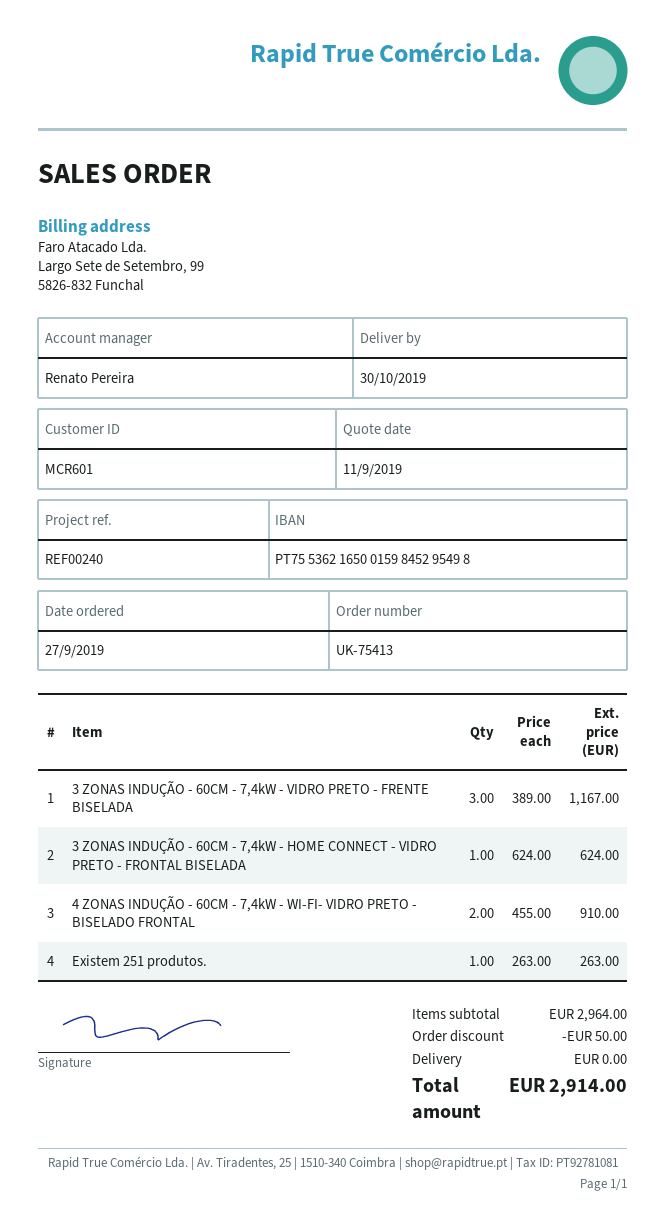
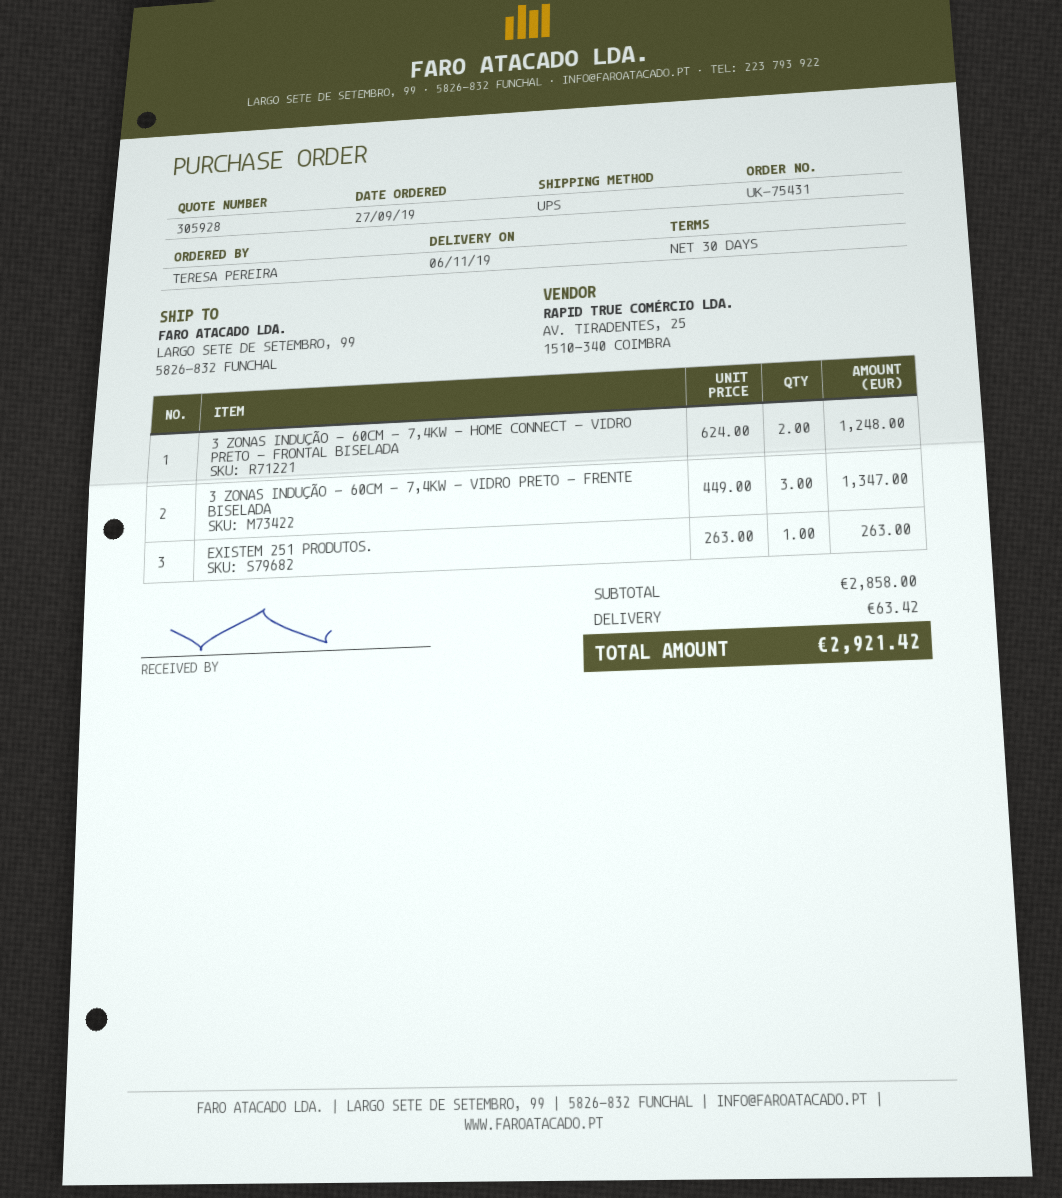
order number: UK-75413 -> UK-75431
delivery date: 2019-10-30 -> 2019-11-06
3 ZONAS INDUÇÃO - 60CM - 7,4kW - VIDRO PRETO - FRENTE BISELADA: 3 x 389.00 = 1167.00 -> 3 x 449.00 = 1347.00
3 ZONAS INDUÇÃO - 60CM - 7,4kW - HOME CONNECT - VIDRO PRETO - FRONTAL BISELADA: 1 x 624.00 = 624.00 -> 2 x 624.00 = 1248.00
4 ZONAS INDUÇÃO - 60CM - 7,4kW - WI-FI- VIDRO PRETO - BISELADO FRONTAL: 2 x 455.00 = 910.00 -> none
subtotal: 2964.00 -> 2858.00
discount: 50.00 -> none
shipping: 0.00 -> 63.42
total: 2914.00 -> 2921.42

